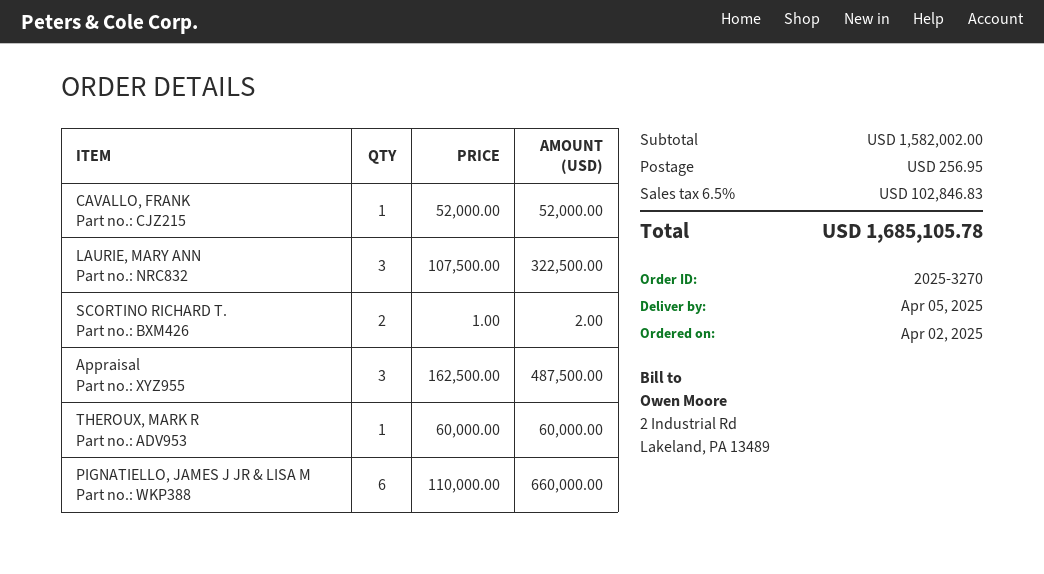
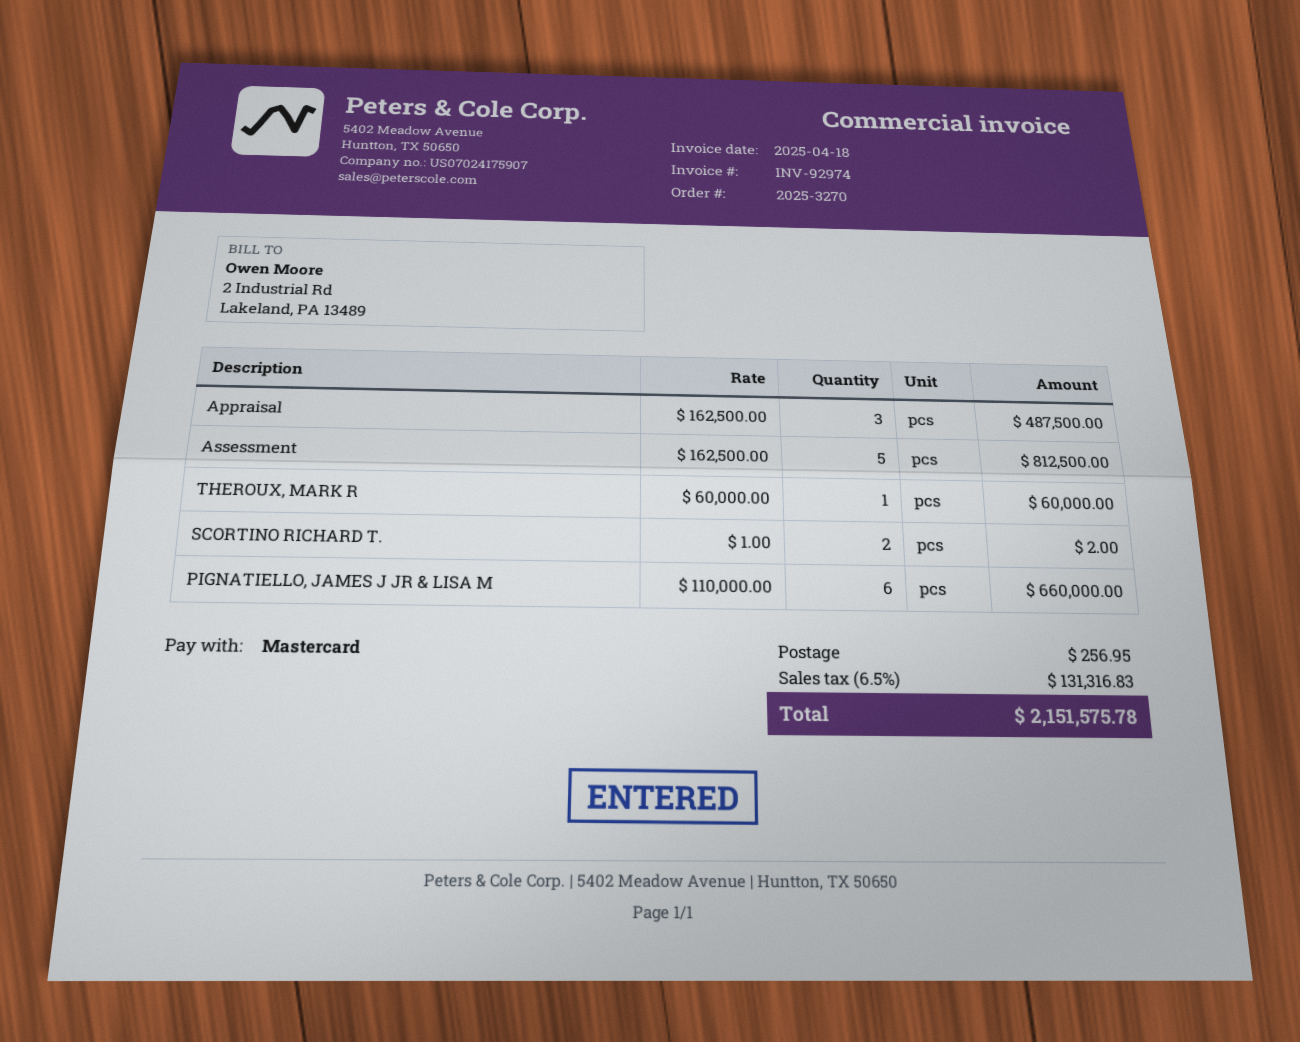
CAVALLO, FRANK: 1 x 52000.00 = 52000.00 -> none
LAURIE, MARY ANN: 3 x 107500.00 = 322500.00 -> none
Assessment: none -> 5 x 162500.00 = 812500.00
tax: 6.5% = 102846.83 -> 6.5% = 131316.83
total: 1685105.78 -> 2151575.78

